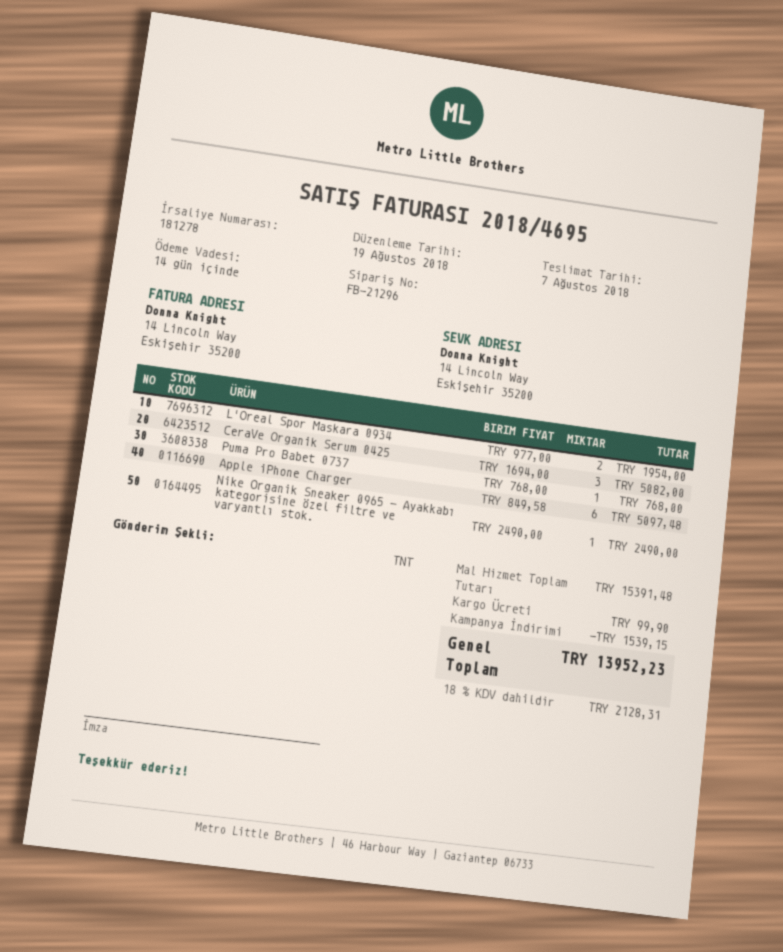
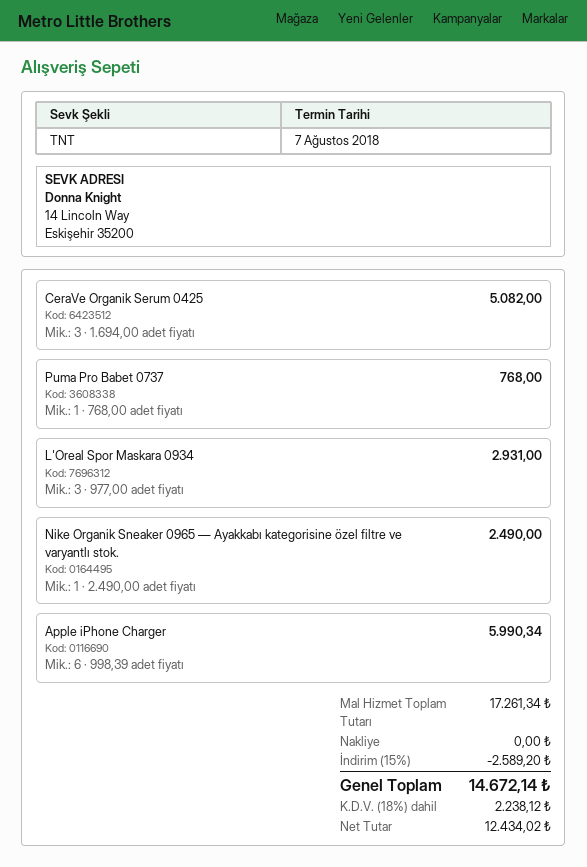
L'Oreal Spor Maskara 0934: 2 x 977.00 = 1954.00 -> 3 x 977.00 = 2931.00
Apple iPhone Charger: 6 x 849.58 = 5097.48 -> 6 x 998.39 = 5990.34
subtotal: 15391.48 -> 17261.34
discount: 1539.15 -> 2589.20
shipping: 99.90 -> 0.00
tax: 18% = 2128.31 -> 18% = 2238.12
total: 13952.23 -> 14672.14

